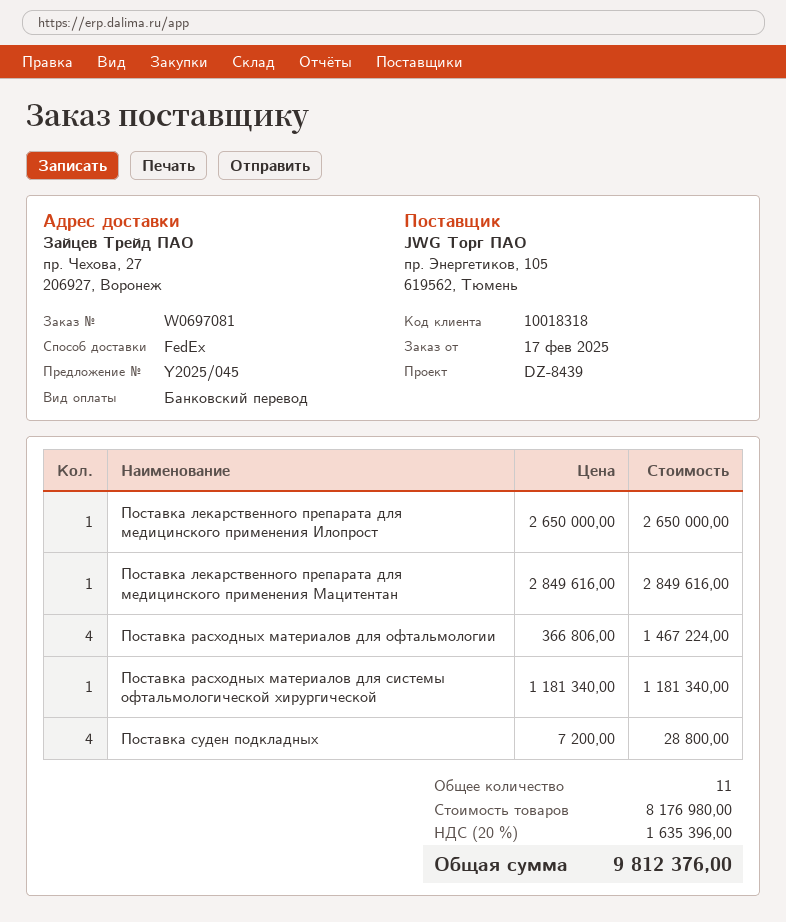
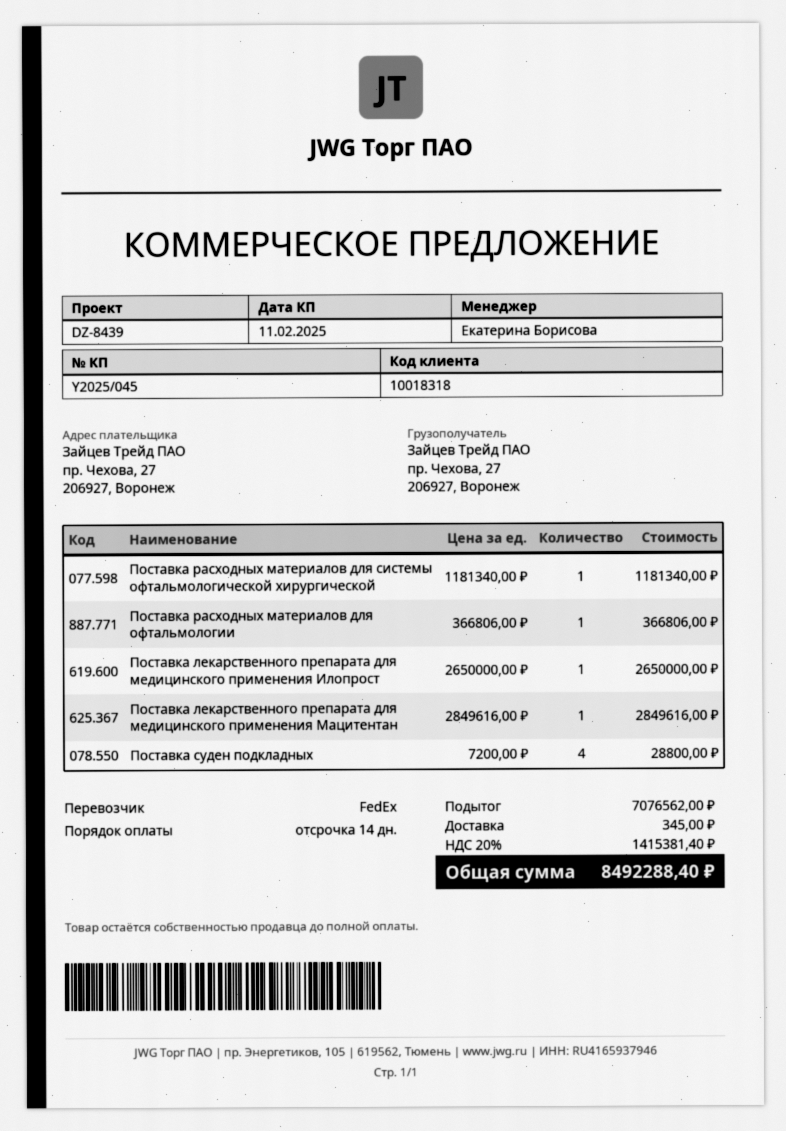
Поставка расходных материалов для офтальмологии: 4 x 366806.00 = 1467224.00 -> 1 x 366806.00 = 366806.00
subtotal: 8176980.00 -> 7076562.00
shipping: none -> 345.00
tax: 20% = 1635396.00 -> 20% = 1415381.40
total: 9812376.00 -> 8492288.40

